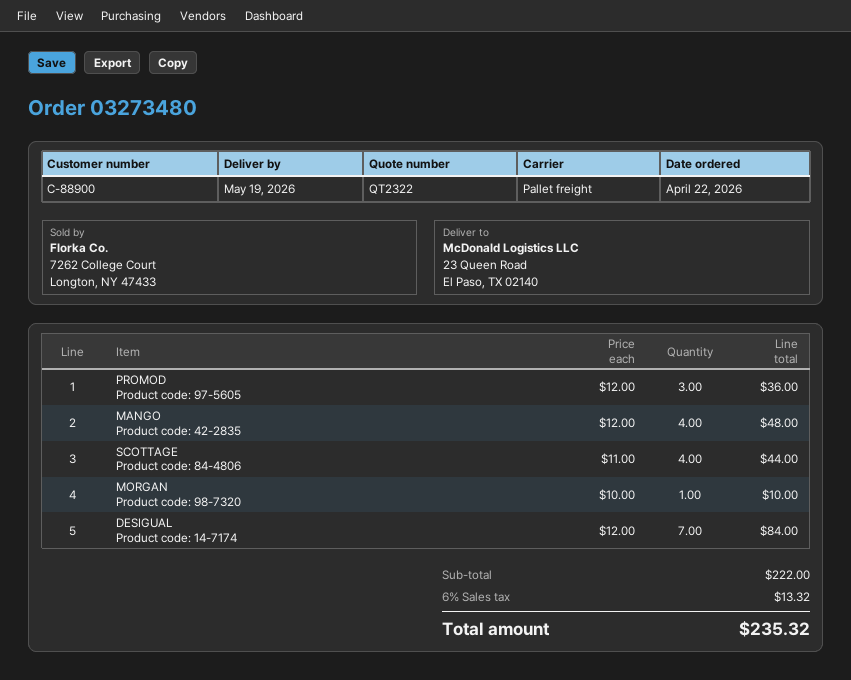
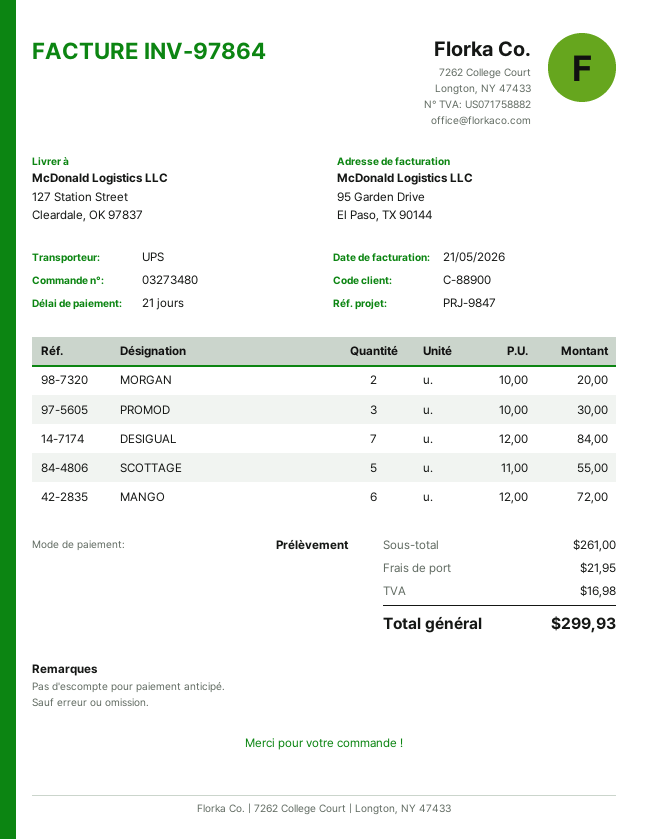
shipping method: pallet freight -> UPS
ship to: 23 Queen Road, El Paso, TX 02140 -> 127 Station Street, Cleardale, OK 97837
PROMOD: 3 x 12.00 = 36.00 -> 3 x 10.00 = 30.00
MANGO: 4 x 12.00 = 48.00 -> 6 x 12.00 = 72.00
SCOTTAGE: 4 x 11.00 = 44.00 -> 5 x 11.00 = 55.00
MORGAN: 1 x 10.00 = 10.00 -> 2 x 10.00 = 20.00
subtotal: 222.00 -> 261.00
shipping: none -> 21.95
tax: 13.32 -> 16.98
total: 235.32 -> 299.93

